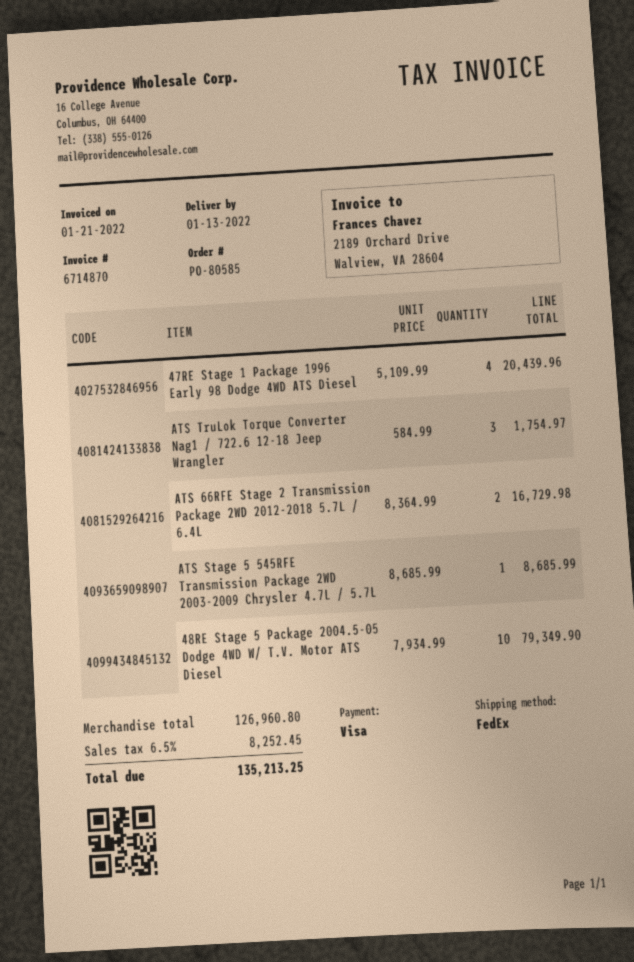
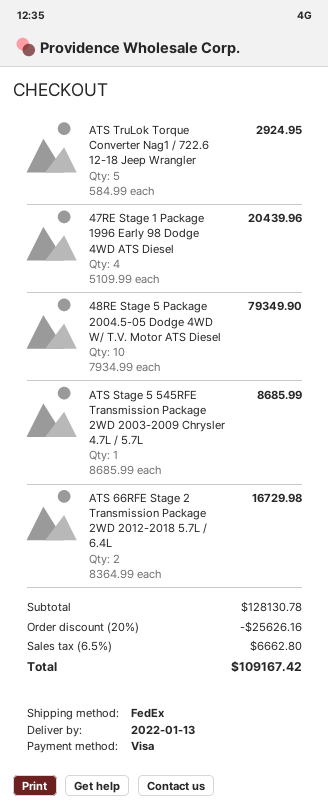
ATS TruLok Torque Converter Nag1 / 722.6 12-18 Jeep Wrangler: 3 x 584.99 = 1754.97 -> 5 x 584.99 = 2924.95
subtotal: 126960.80 -> 128130.78
discount: none -> 20% = 25626.16
tax: 6.5% = 8252.45 -> 6.5% = 6662.80
total: 135213.25 -> 109167.42

